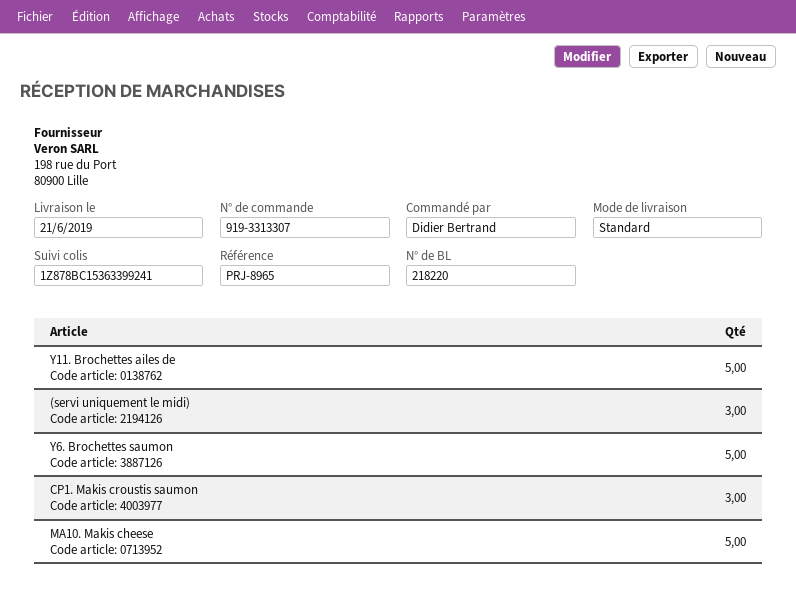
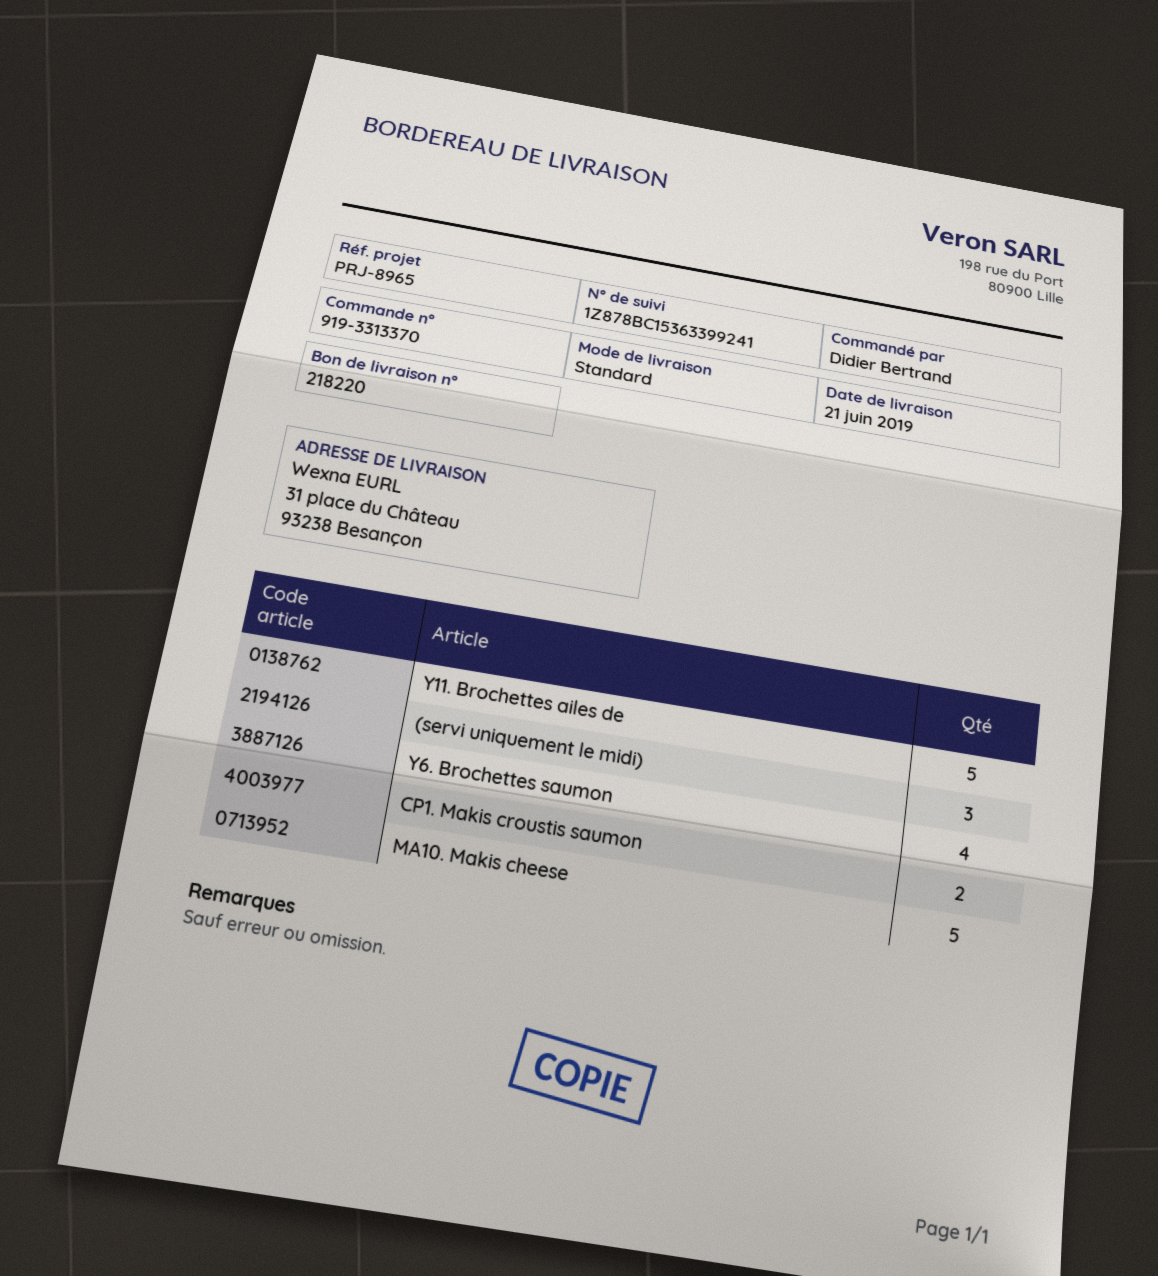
order number: 919-3313307 -> 919-3313370
Y6. Brochettes saumon: 5 -> 4
CP1. Makis croustis saumon: 3 -> 2

